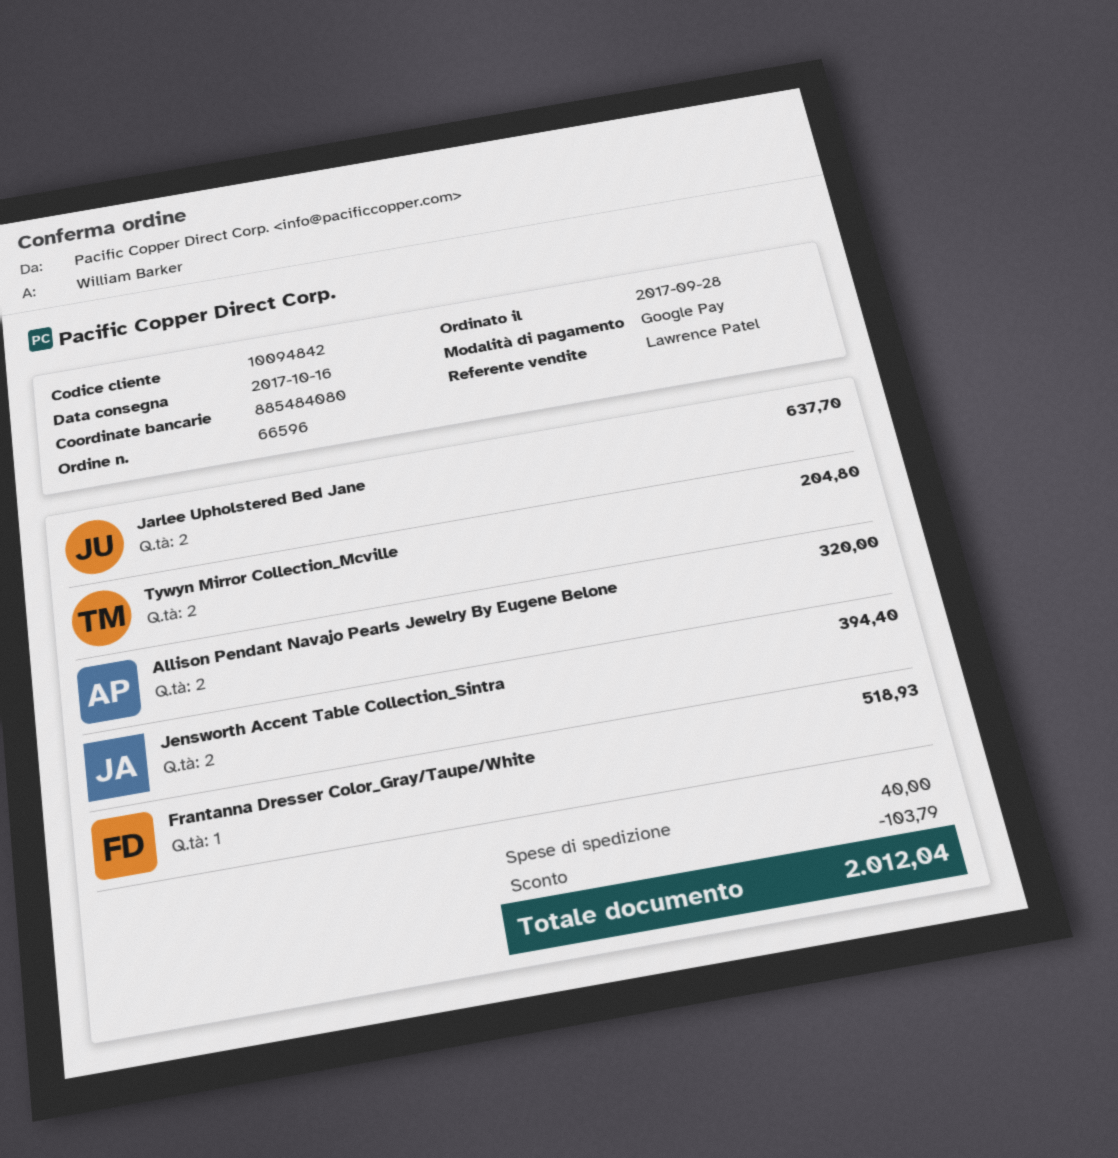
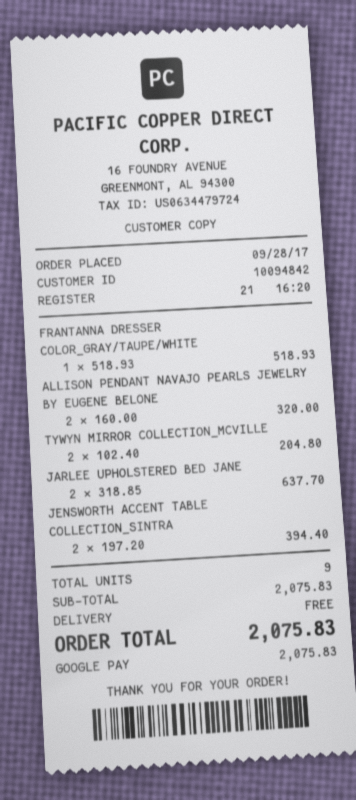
discount: 103.79 -> none
shipping: 40.00 -> 0.00
total: 2012.04 -> 2075.83

